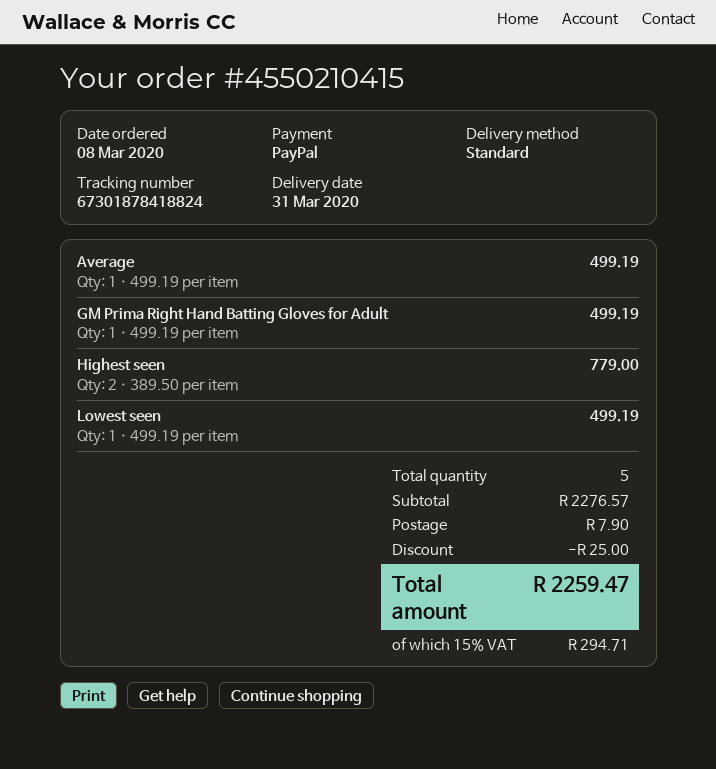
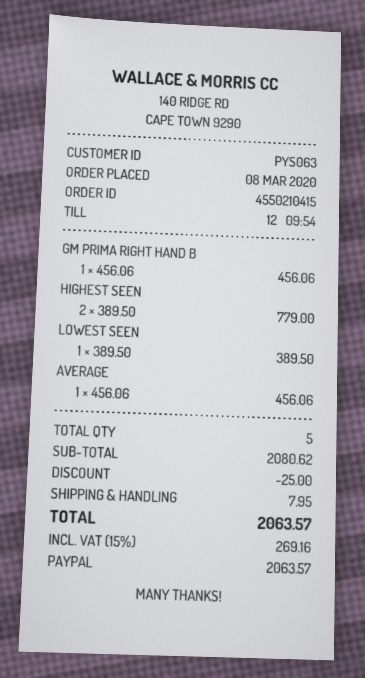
Average: 1 x 499.19 = 499.19 -> 1 x 456.06 = 456.06
GM Prima Right Hand Batting Gloves for Adult: 1 x 499.19 = 499.19 -> 1 x 456.06 = 456.06
Lowest seen: 1 x 499.19 = 499.19 -> 1 x 389.50 = 389.50
subtotal: 2276.57 -> 2080.62
shipping: 7.90 -> 7.95
tax: 15% = 294.71 -> 15% = 269.16
total: 2259.47 -> 2063.57

